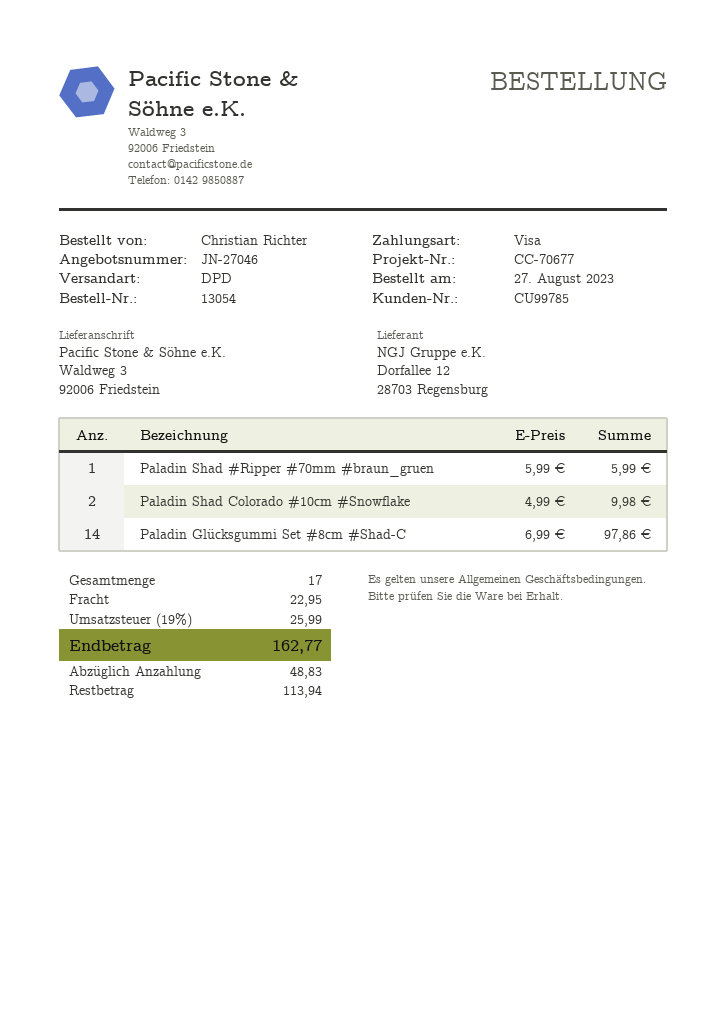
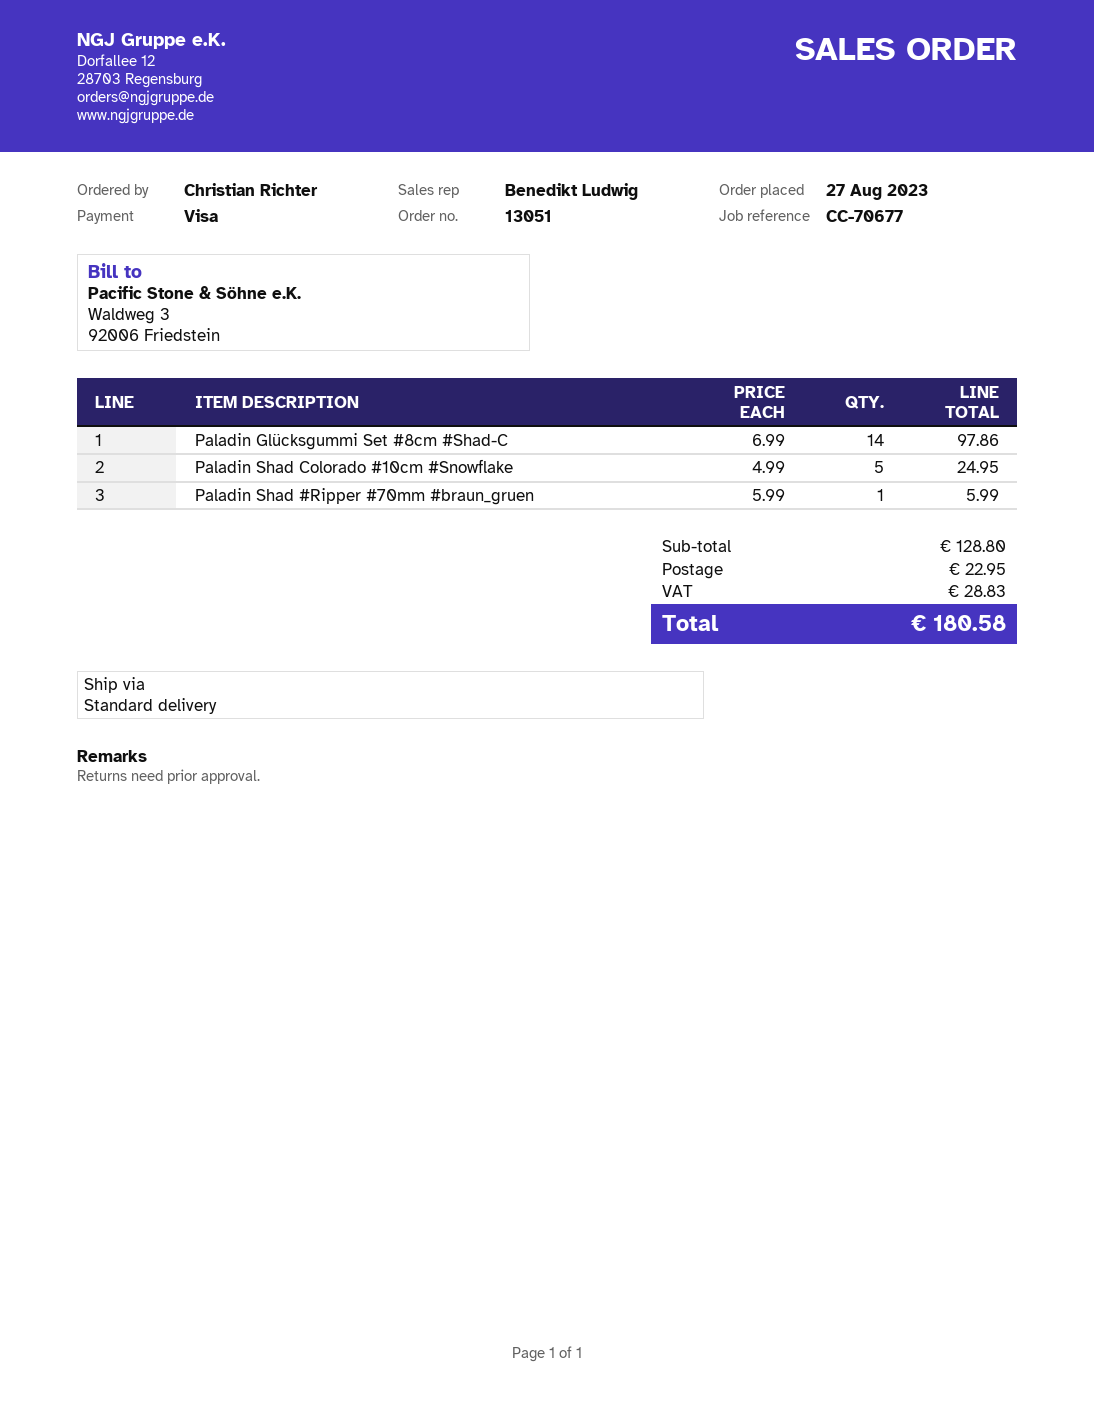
order number: 13054 -> 13051
shipping method: DPD -> standard
Paladin Shad Colorado #10cm #Snowflake: 2 x 4.99 = 9.98 -> 5 x 4.99 = 24.95
tax: 25.99 -> 28.83
total: 162.77 -> 180.58

